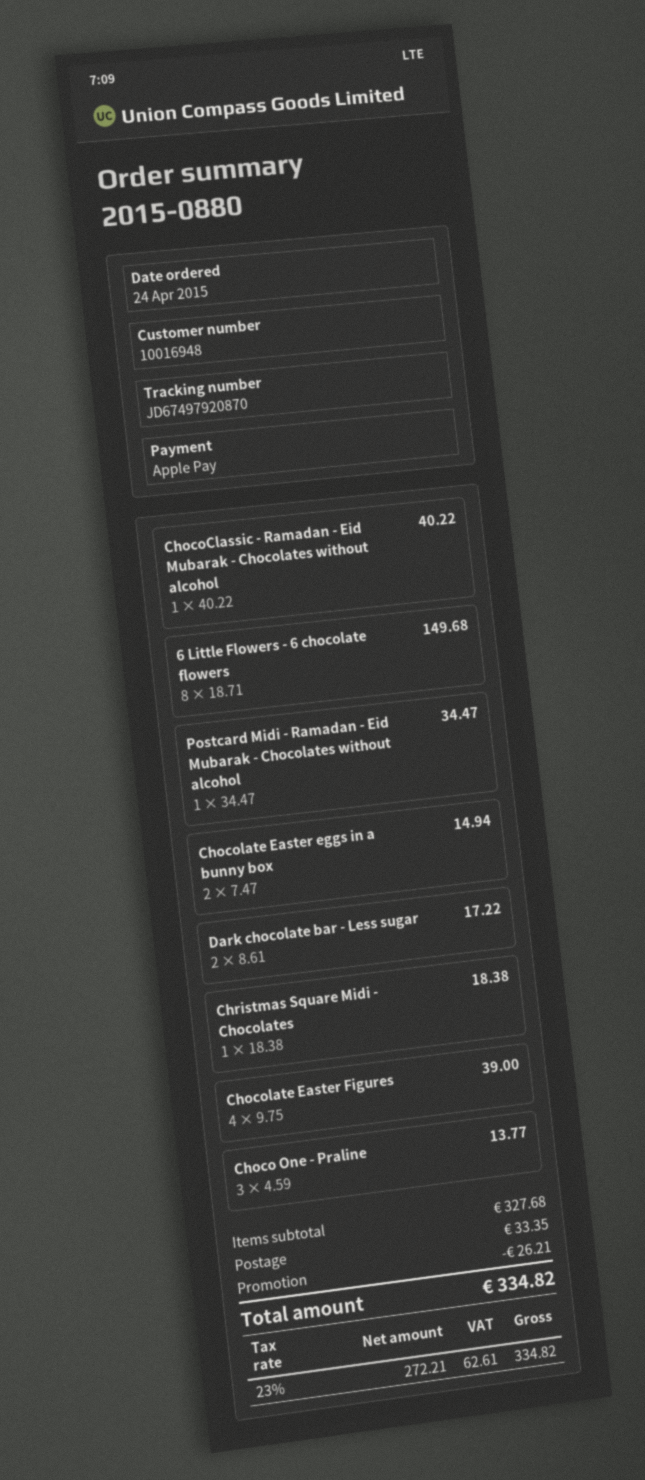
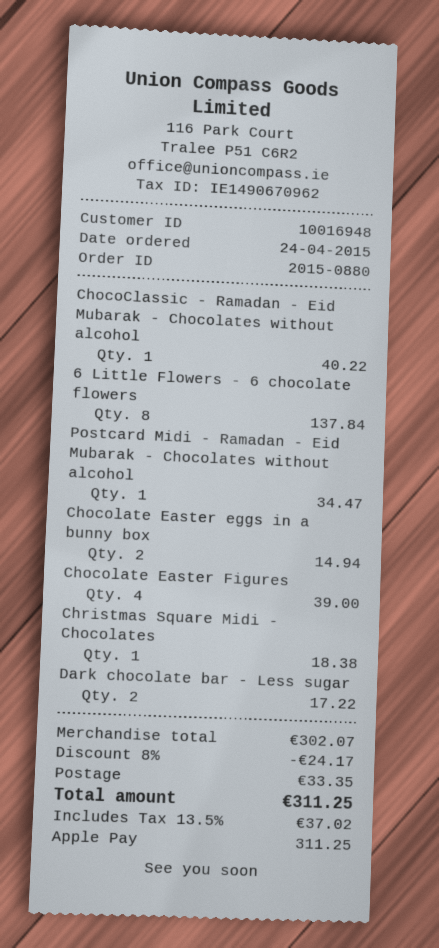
6 Little Flowers - 6 chocolate flowers: 8 for 149.68 -> 8 for 137.84
Choco One - Praline: 3 for 13.77 -> none
subtotal: 327.68 -> 302.07
discount: 26.21 -> 24.17
tax: 23% = 62.61 -> 13.5% = 37.02
total: 334.82 -> 311.25

